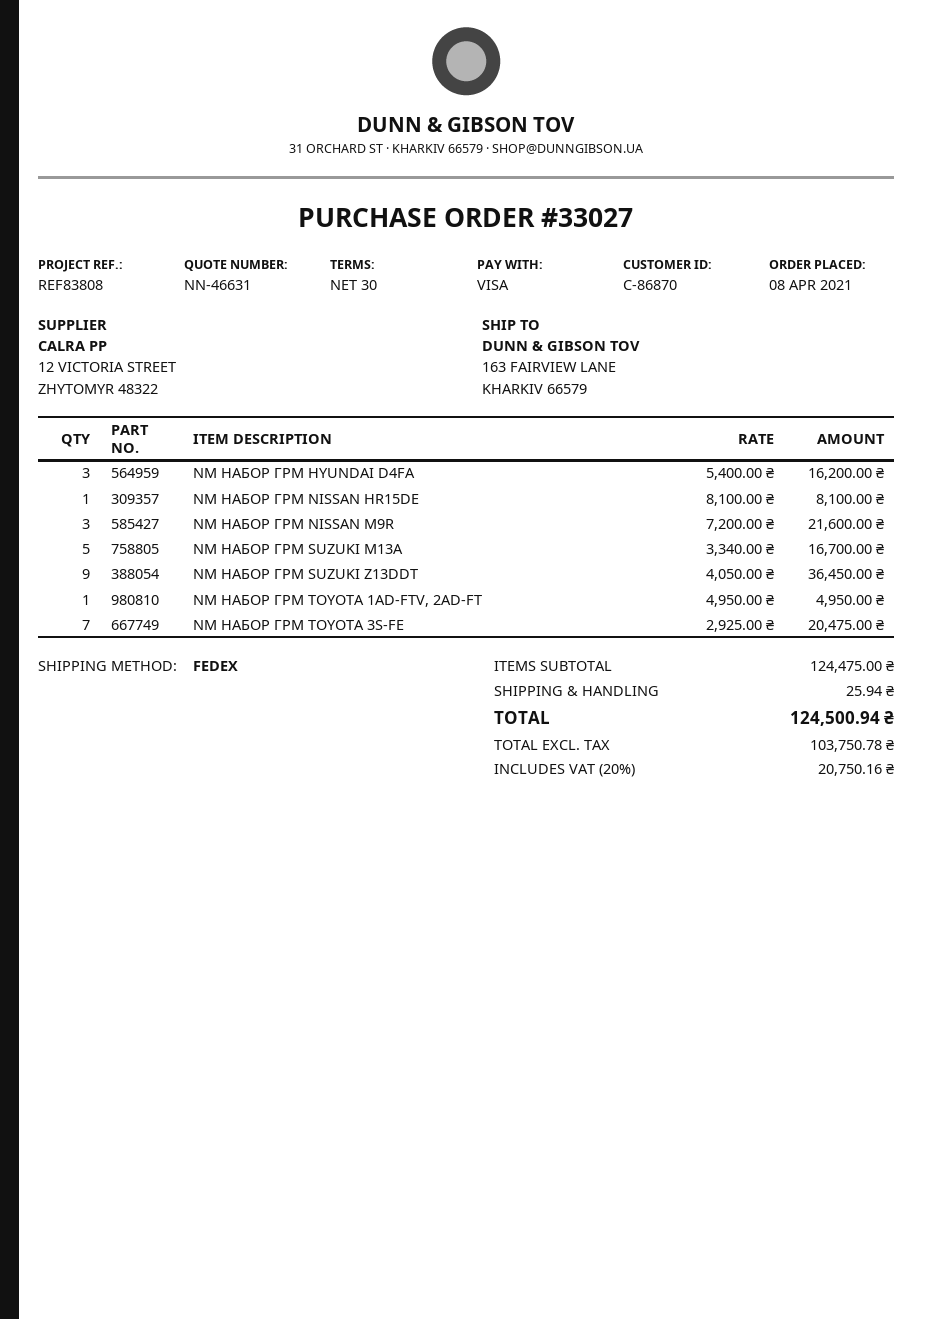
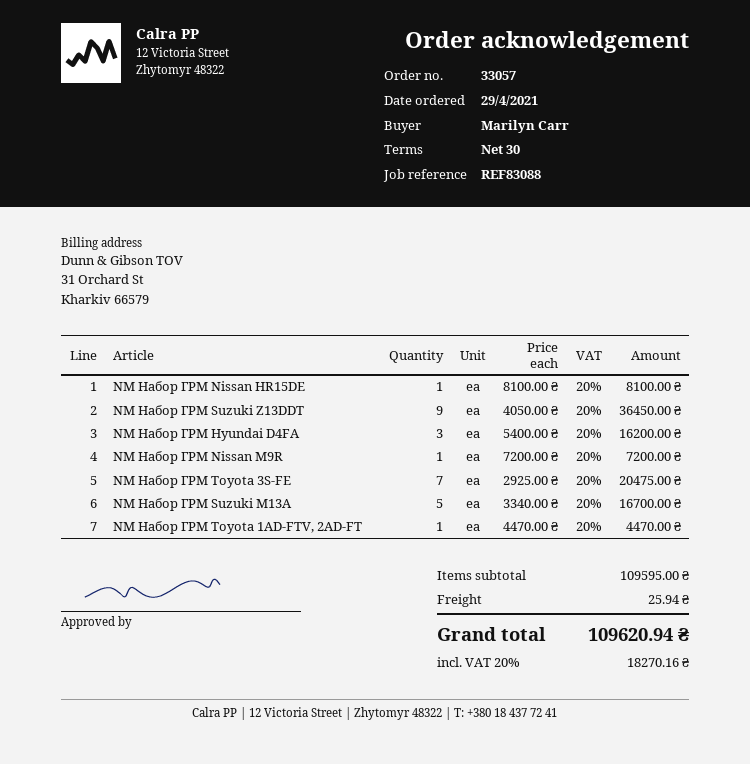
order number: 33027 -> 33057
order date: 2021-04-08 -> 2021-04-29
reference: REF83808 -> REF83088
NM НАБОР ГРМ NISSAN M9R: 3 x 7200.00 = 21600.00 -> 1 x 7200.00 = 7200.00
NM НАБОР ГРМ TOYOTA 1AD-FTV, 2AD-FT: 1 x 4950.00 = 4950.00 -> 1 x 4470.00 = 4470.00
subtotal: 124475.00 -> 109595.00
tax: 20% = 20750.16 -> 20% = 18270.16
total: 124500.94 -> 109620.94

